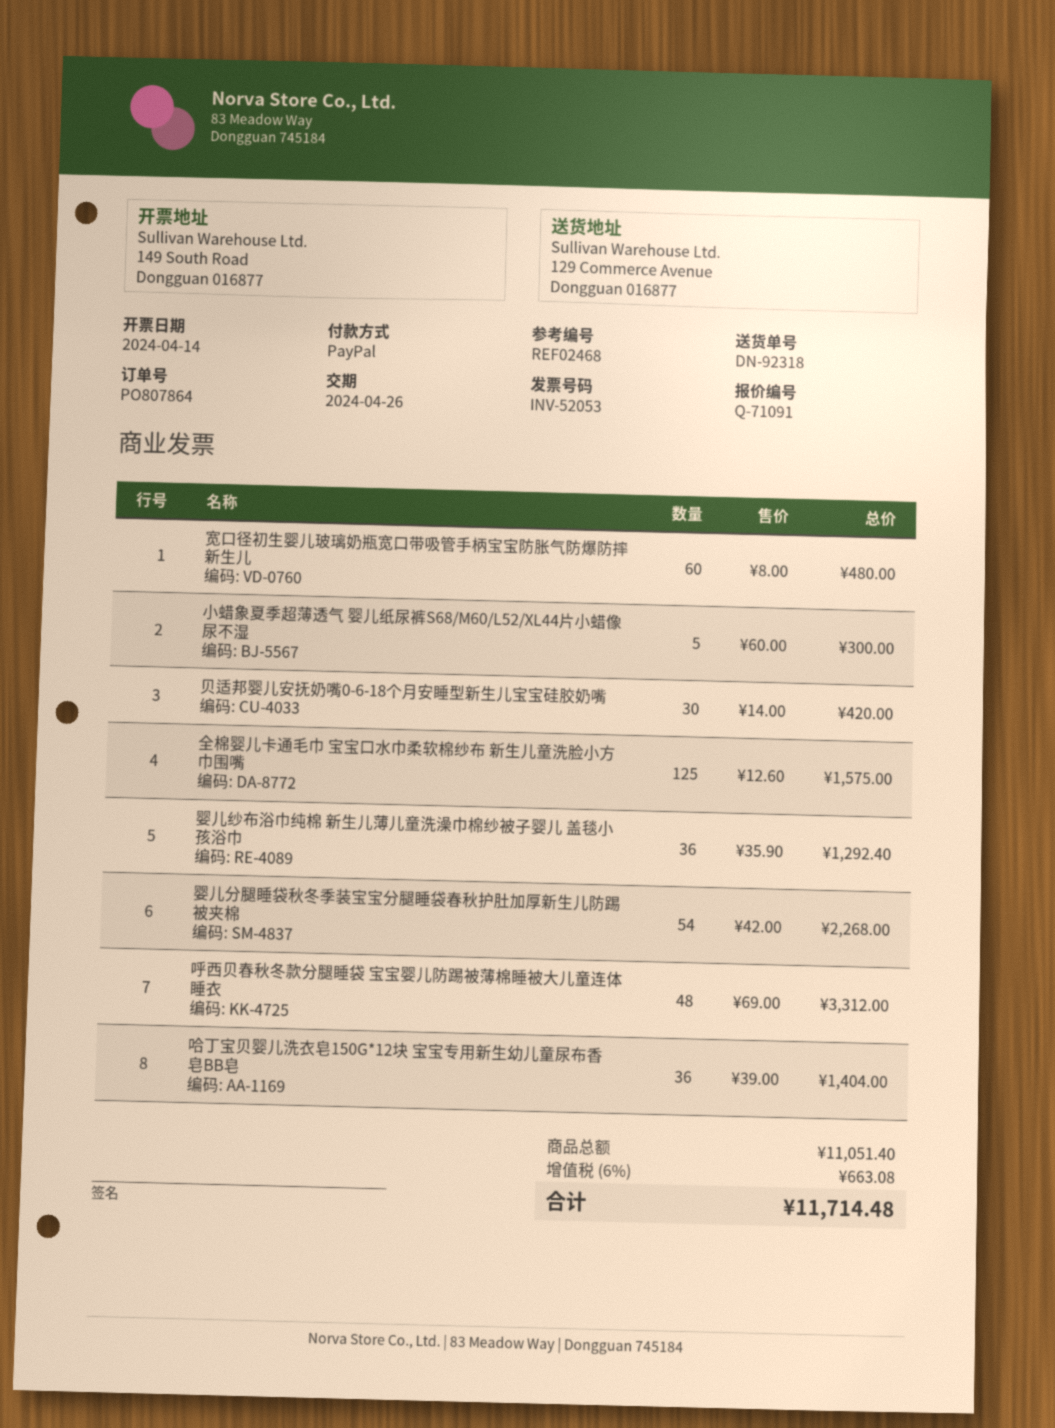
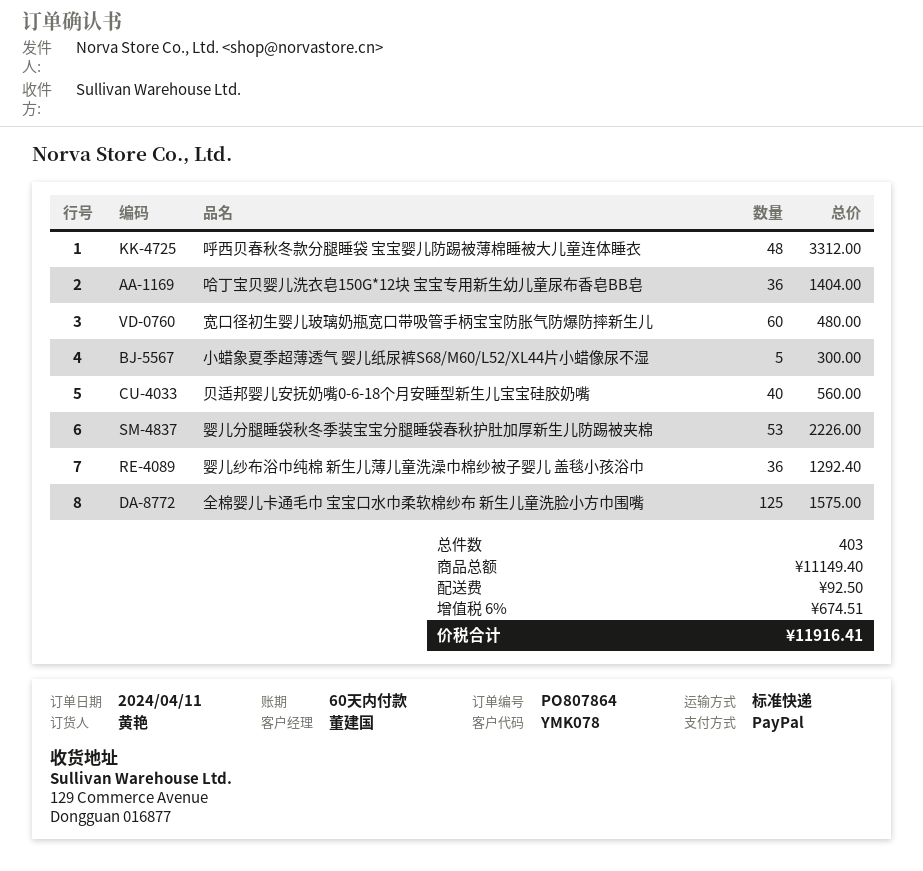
贝适邦婴儿安抚奶嘴0-6-18个月安睡型新生儿宝宝硅胶奶嘴: 30 for 420.00 -> 40 for 560.00
婴儿分腿睡袋秋冬季装宝宝分腿睡袋春秋护肚加厚新生儿防踢被夹棉: 54 for 2268.00 -> 53 for 2226.00
subtotal: 11051.40 -> 11149.40
shipping: none -> 92.50
tax: 6% = 663.08 -> 6% = 674.51
total: 11714.48 -> 11916.41

